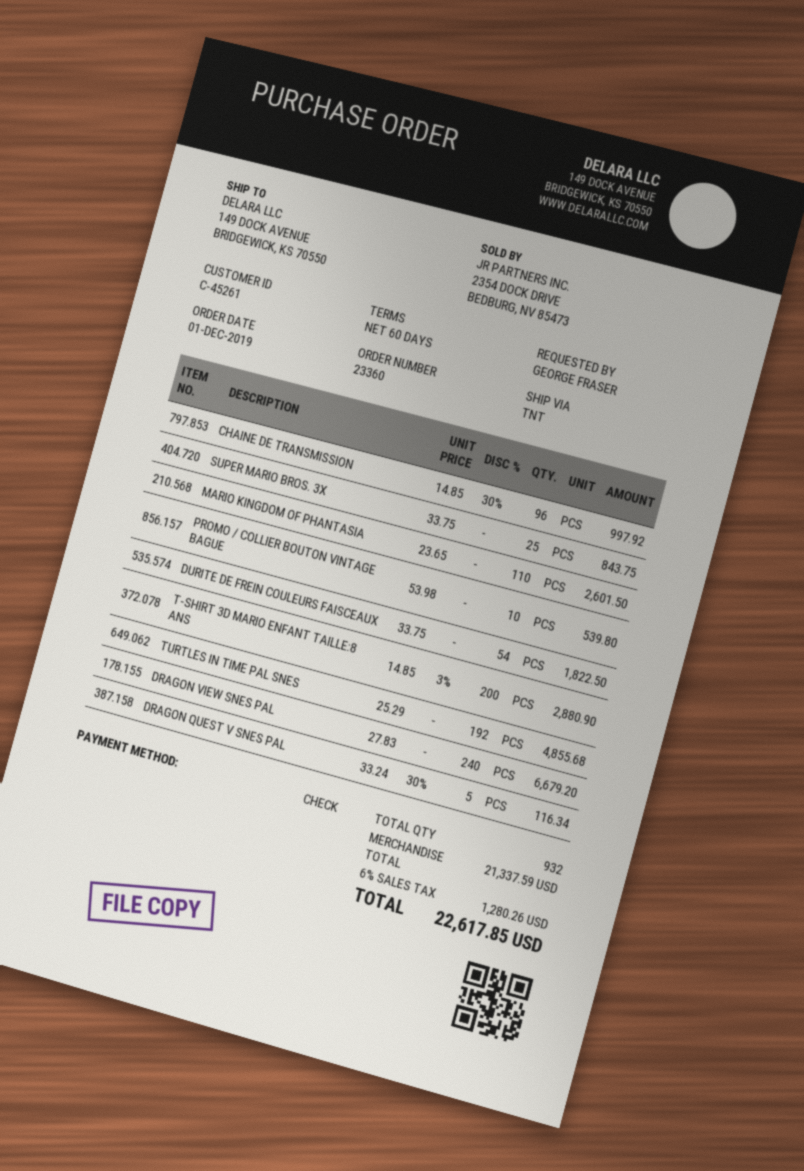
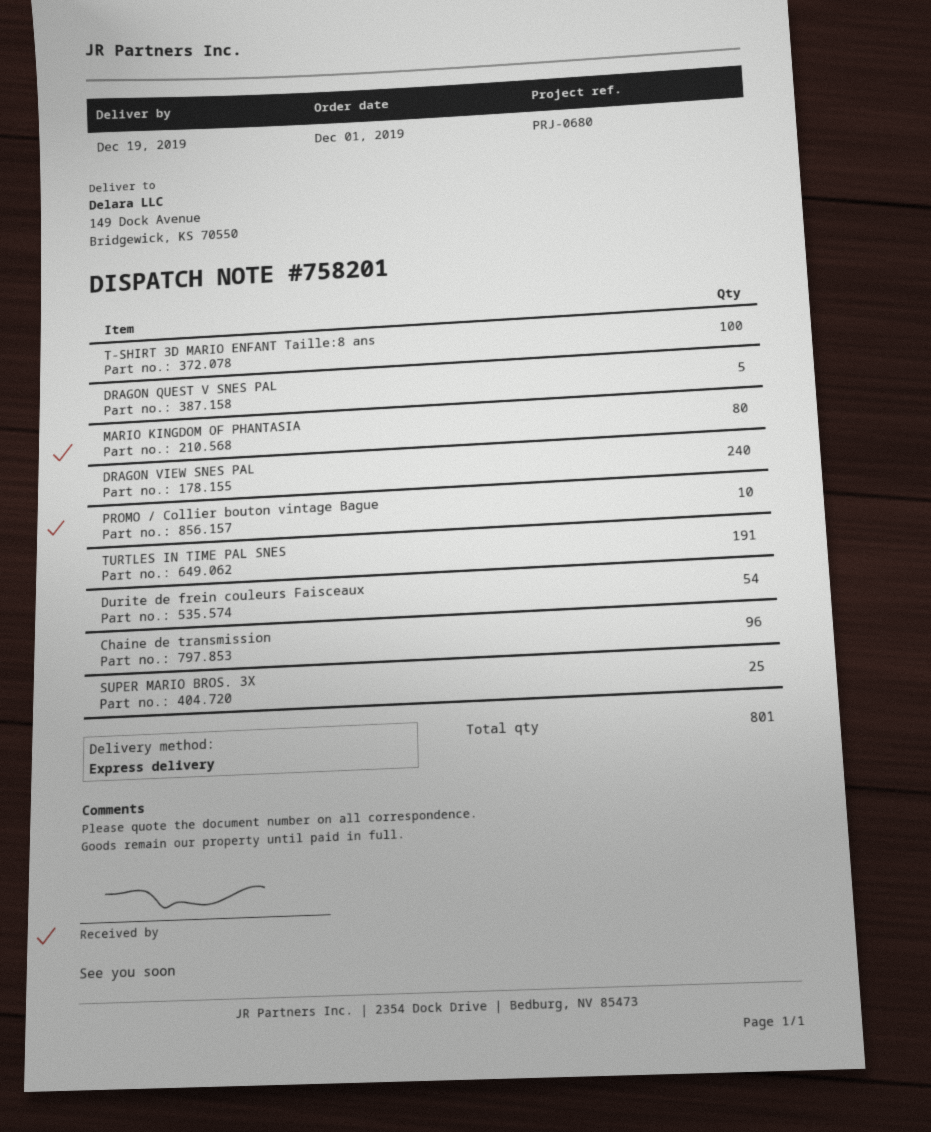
shipping method: TNT -> express
MARIO KINGDOM OF PHANTASIA: 110 -> 80
T-SHIRT 3D MARIO ENFANT TAILLE:8 ANS: 200 -> 100
TURTLES IN TIME PAL SNES: 192 -> 191
total quantity: 932 -> 801

